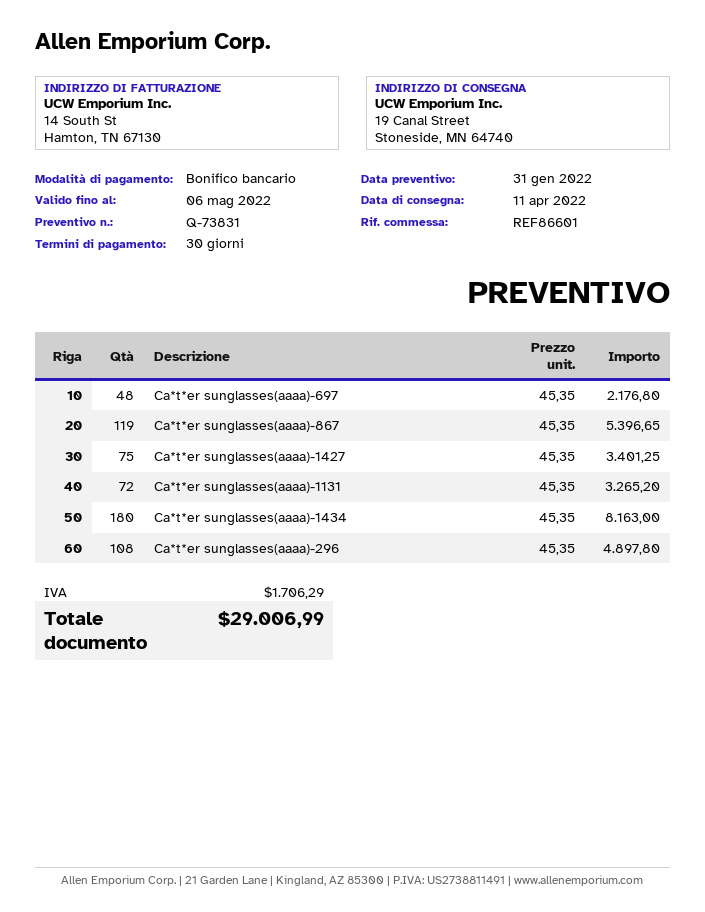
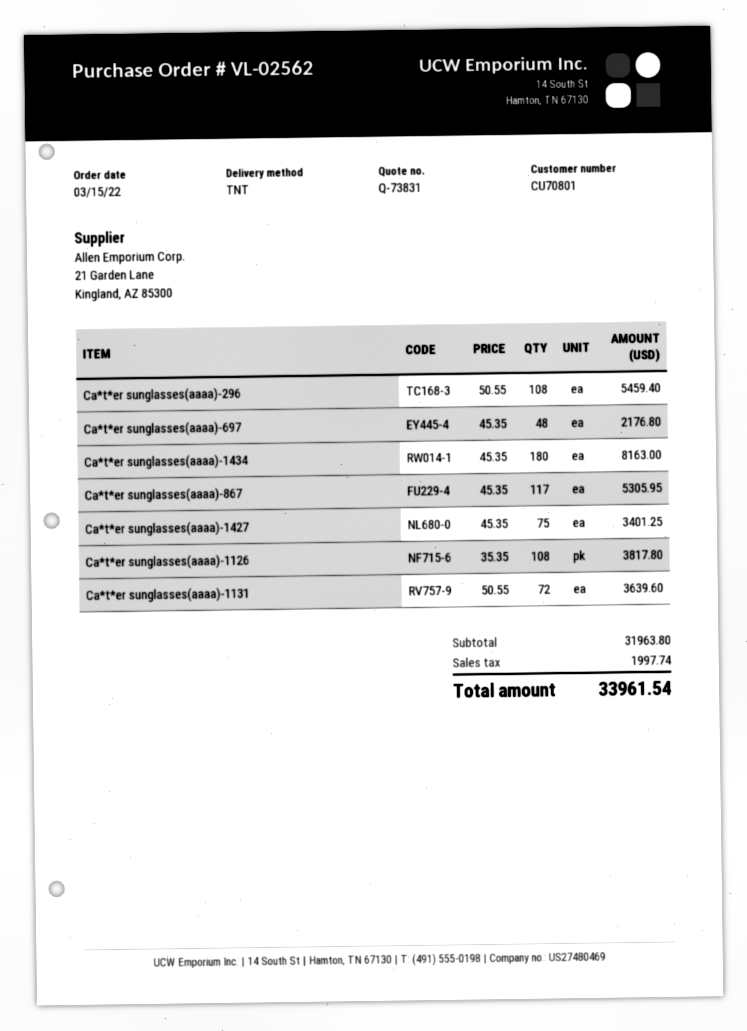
Ca*t*er sunglasses(aaaa)-867: 119 x 45.35 = 5396.65 -> 117 x 45.35 = 5305.95
Ca*t*er sunglasses(aaaa)-1131: 72 x 45.35 = 3265.20 -> 72 x 50.55 = 3639.60
Ca*t*er sunglasses(aaaa)-296: 108 x 45.35 = 4897.80 -> 108 x 50.55 = 5459.40
Ca*t*er sunglasses(aaaa)-1126: none -> 108 x 35.35 = 3817.80
tax: 1706.29 -> 1997.74
total: 29006.99 -> 33961.54

